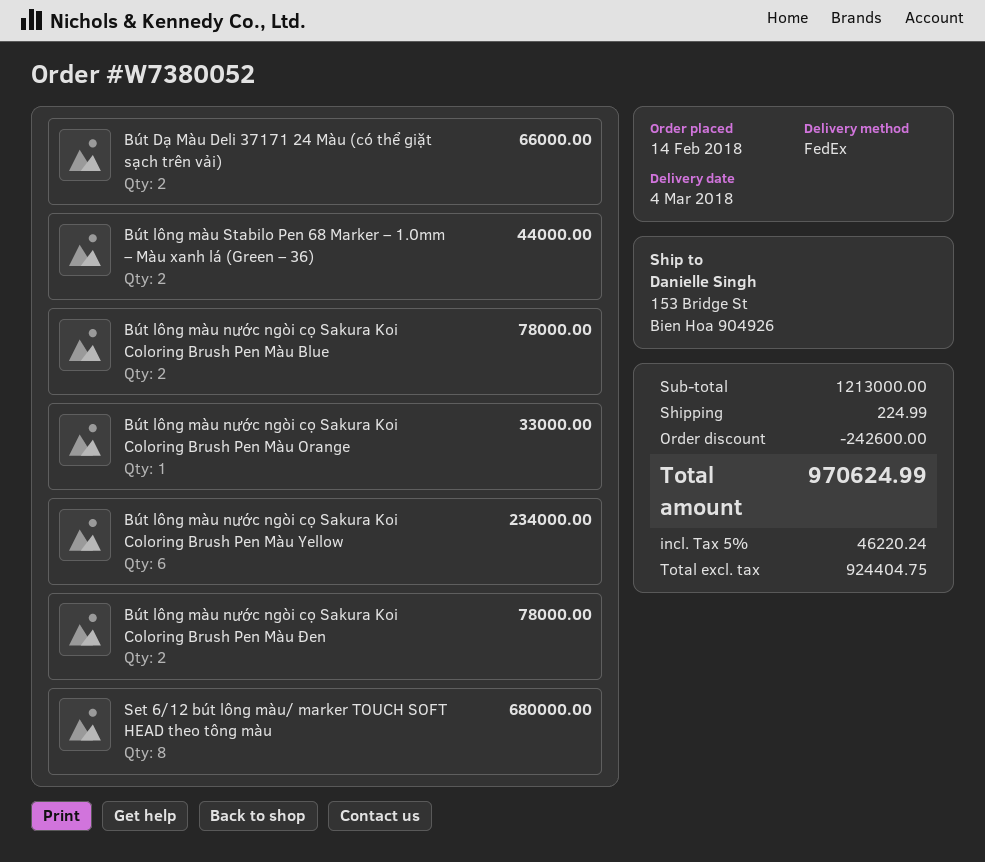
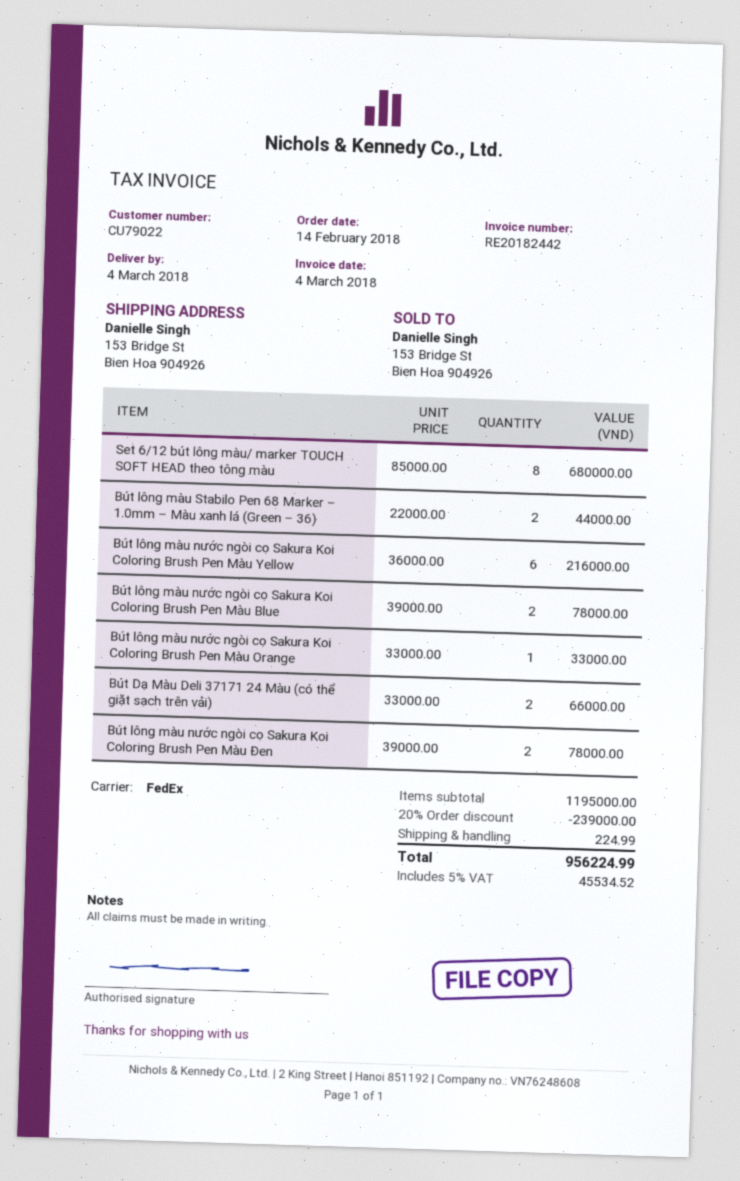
Bút lông màu nước ngòi cọ Sakura Koi Coloring Brush Pen Màu Yellow: 6 for 234000.00 -> 6 for 216000.00
subtotal: 1213000.00 -> 1195000.00
discount: 242600.00 -> 239000.00
tax: 5% = 46220.24 -> 5% = 45534.52
total: 970624.99 -> 956224.99

